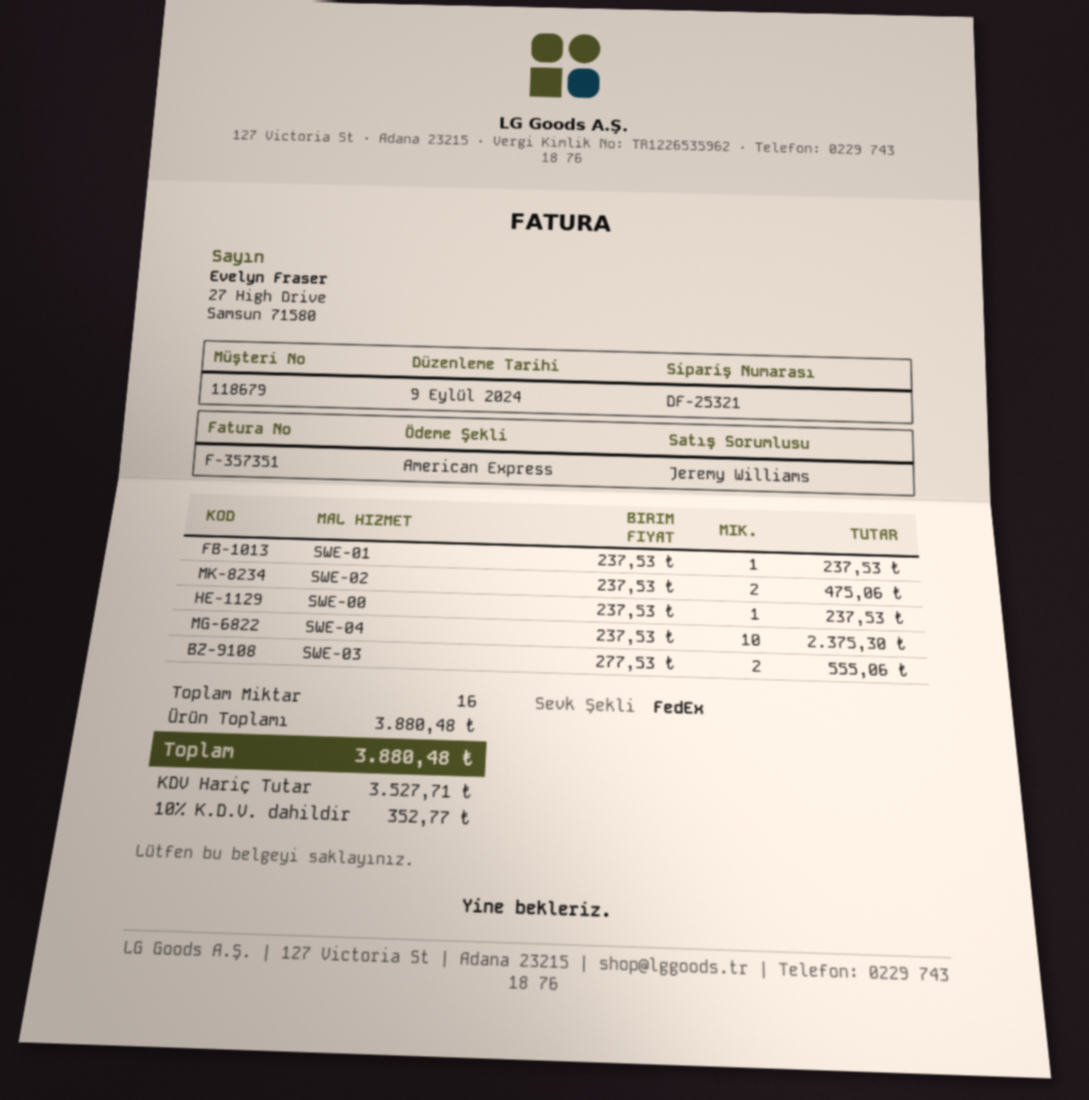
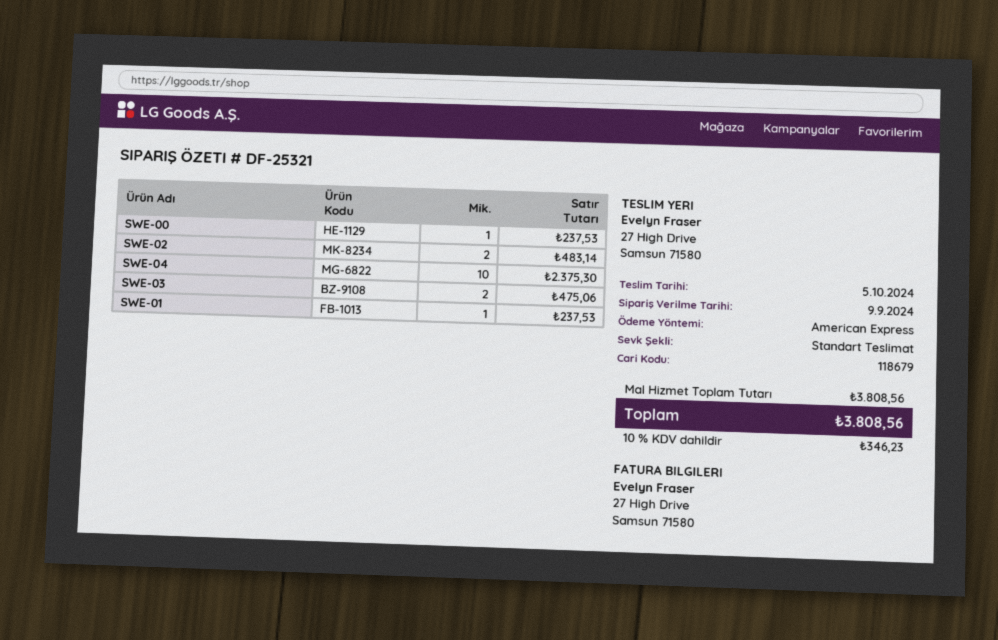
shipping method: FedEx -> standard
SWE-02: 2 for 475.06 -> 2 for 483.14
SWE-03: 2 for 555.06 -> 2 for 475.06
subtotal: 3880.48 -> 3808.56
tax: 10% = 352.77 -> 10% = 346.23
total: 3880.48 -> 3808.56

